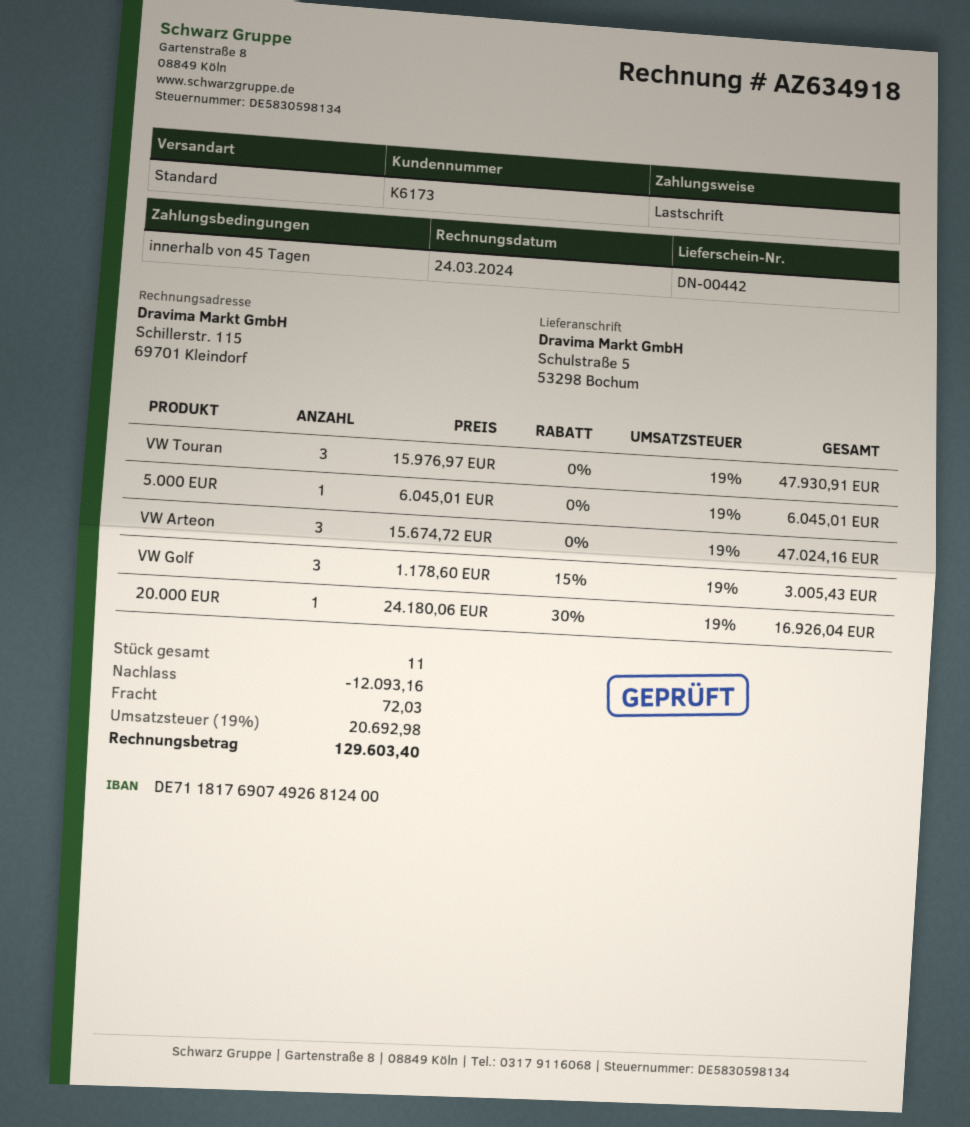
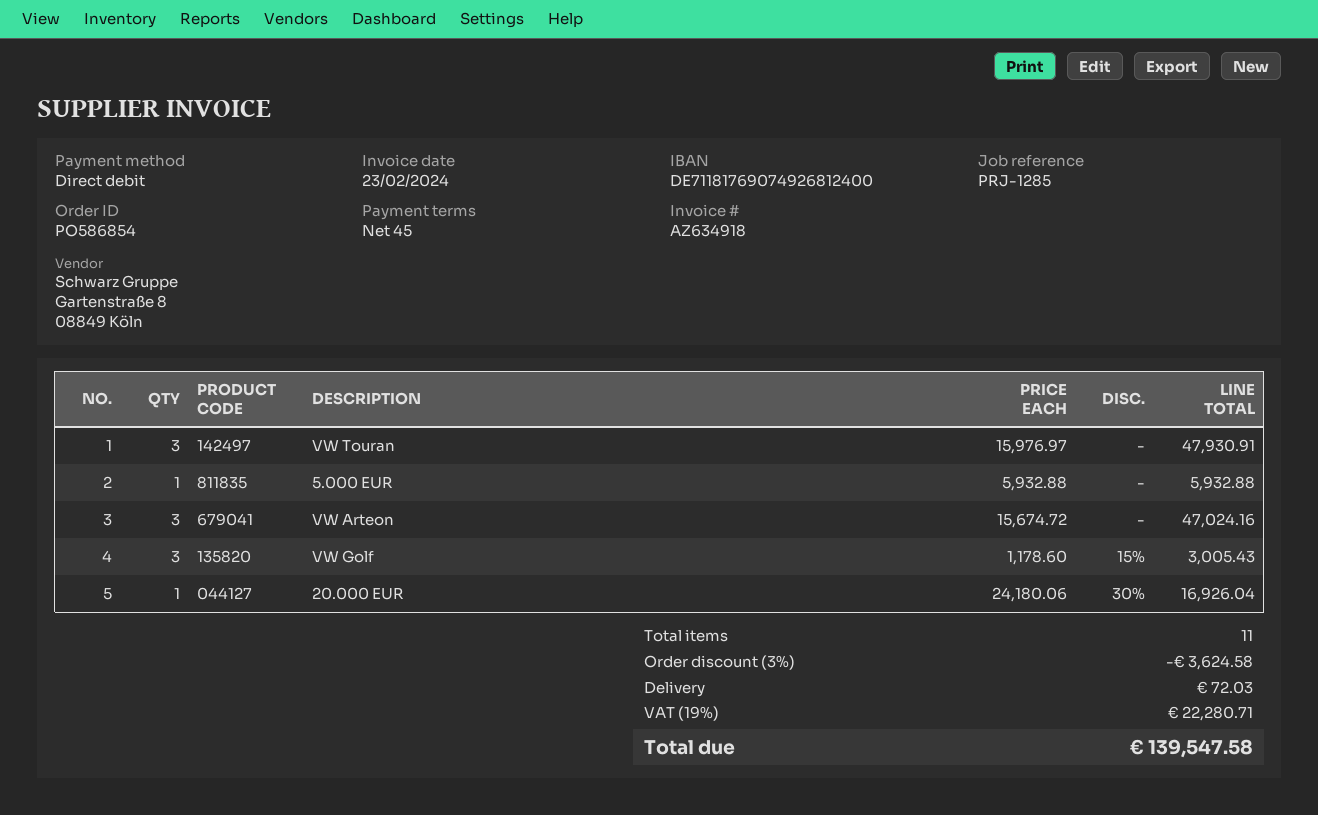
invoice date: 2024-03-24 -> 2024-02-23
5.000 EUR: 1 x 6045.01 = 6045.01 -> 1 x 5932.88 = 5932.88
discount: 12093.16 -> 3624.58
tax: 19% = 20692.98 -> 19% = 22280.71
total: 129603.40 -> 139547.58

